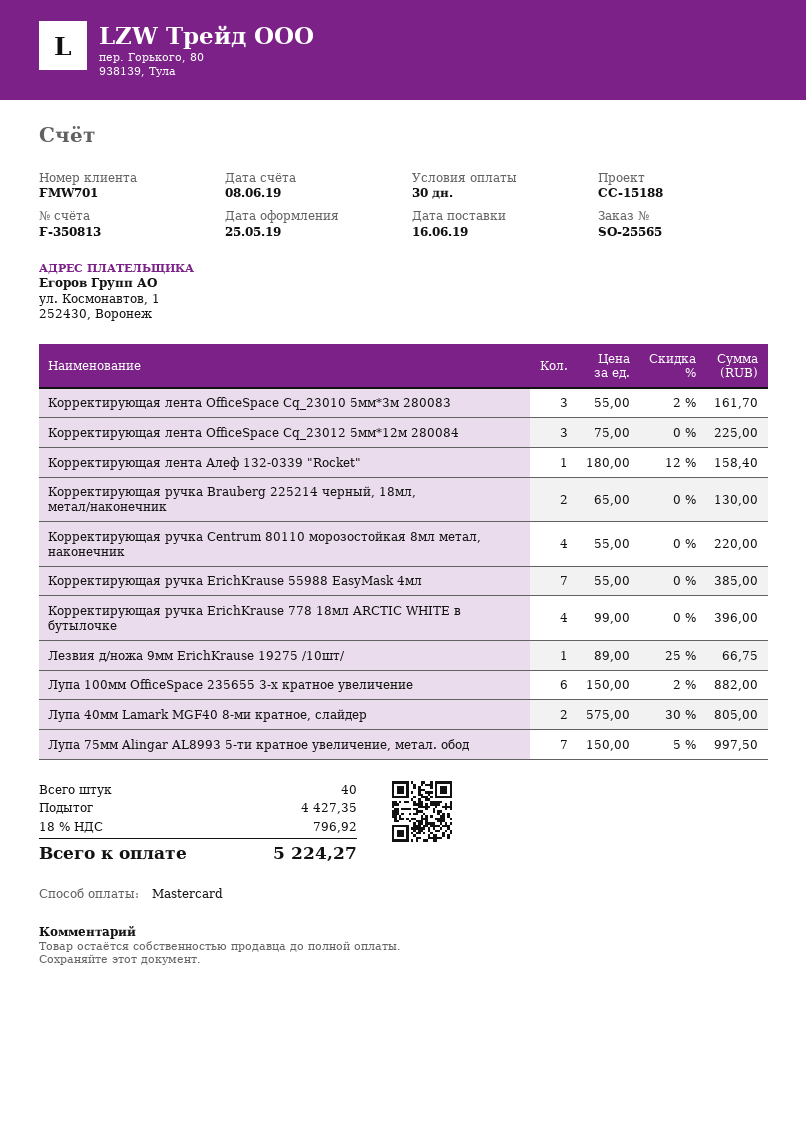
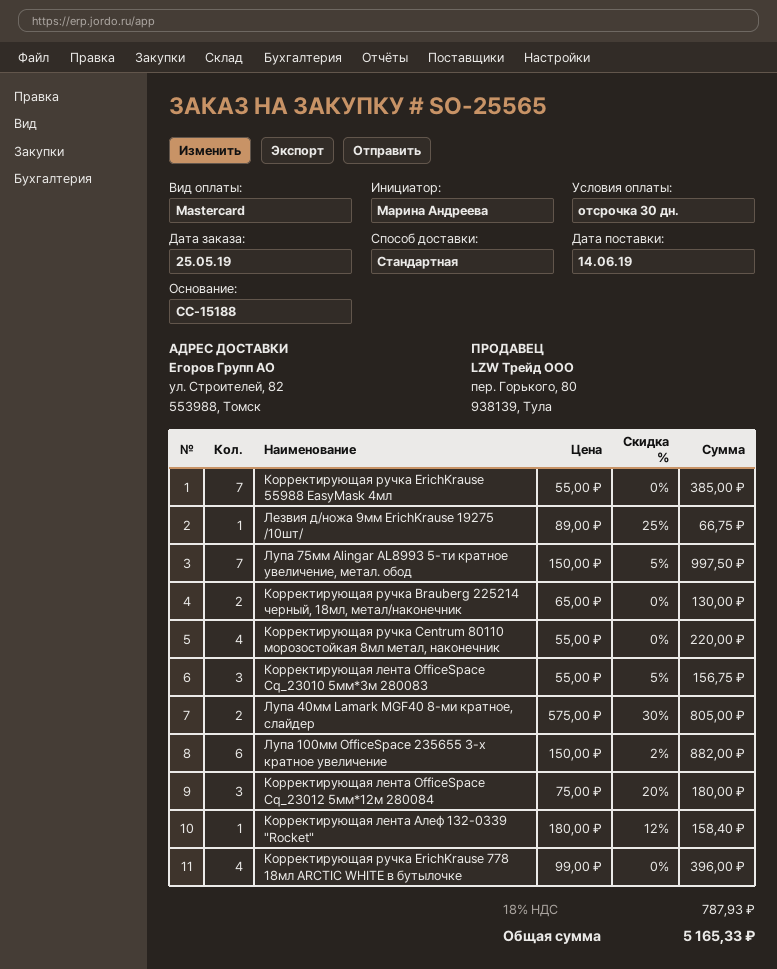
delivery date: 2019-06-16 -> 2019-06-14
Корректирующая лента OfficeSpace Cq_23010 5мм*3м 280083: 3 x 55.00 - 2% = 161.70 -> 3 x 55.00 - 5% = 156.75
Корректирующая лента OfficeSpace Cq_23012 5мм*12м 280084: 3 x 75.00 = 225.00 -> 3 x 75.00 - 20% = 180.00
tax: 18% = 796.92 -> 18% = 787.93
total: 5224.27 -> 5165.33

